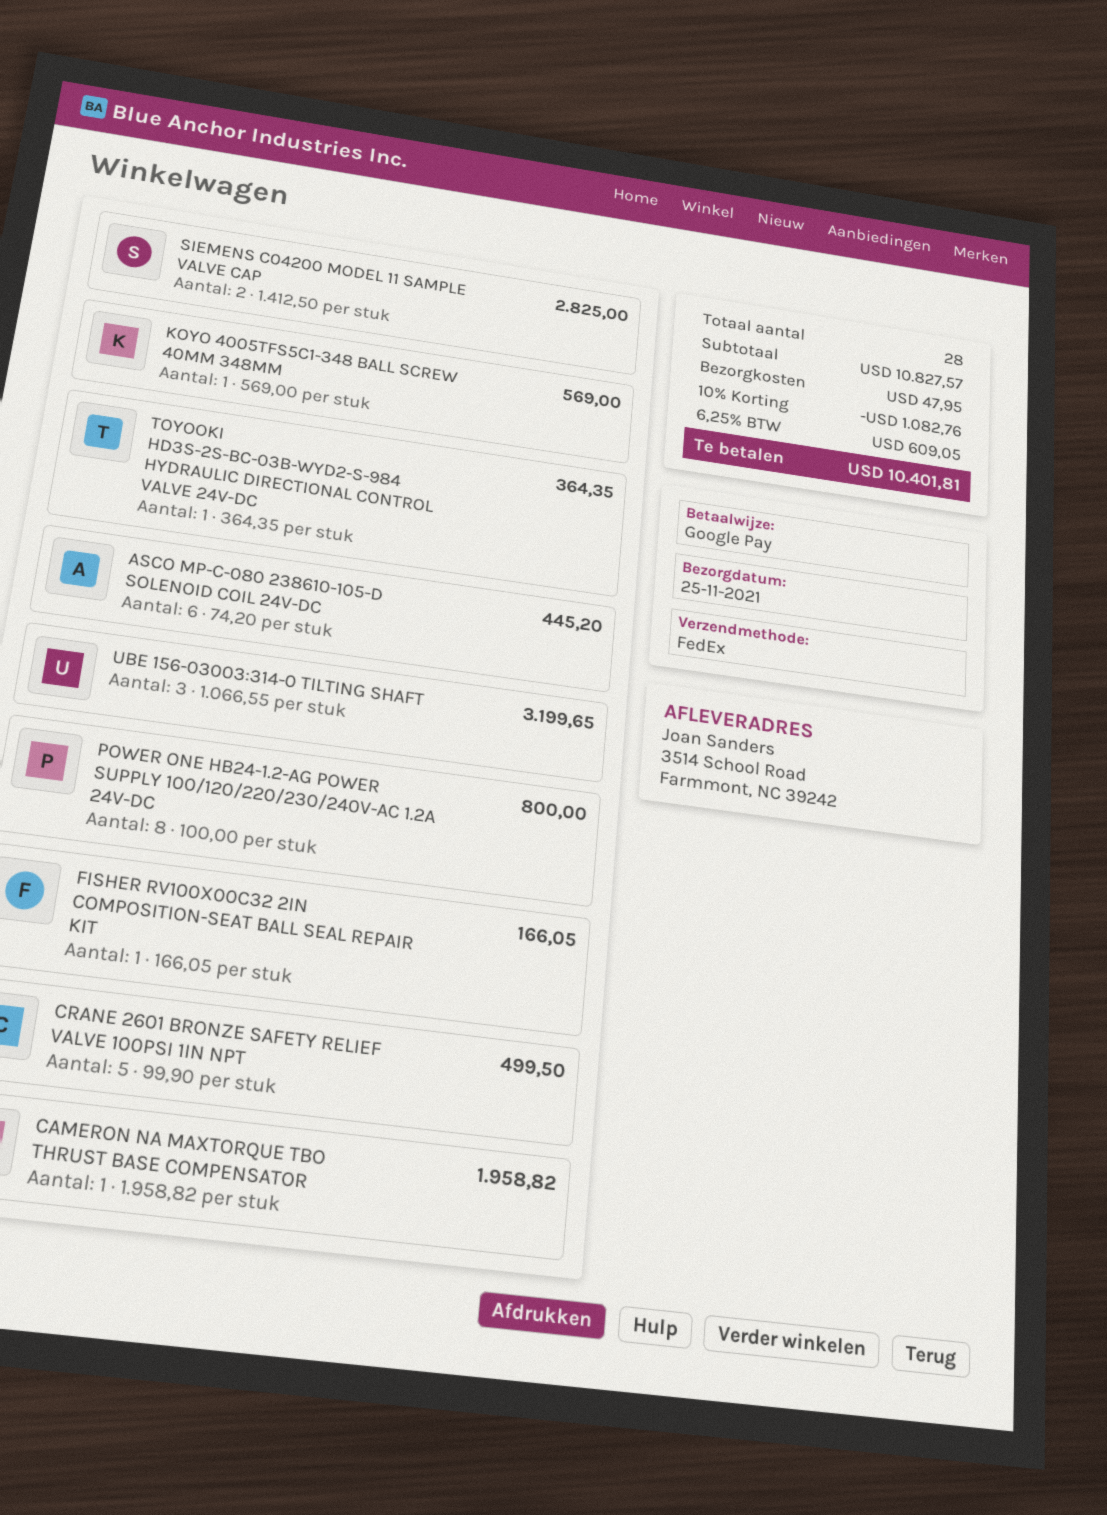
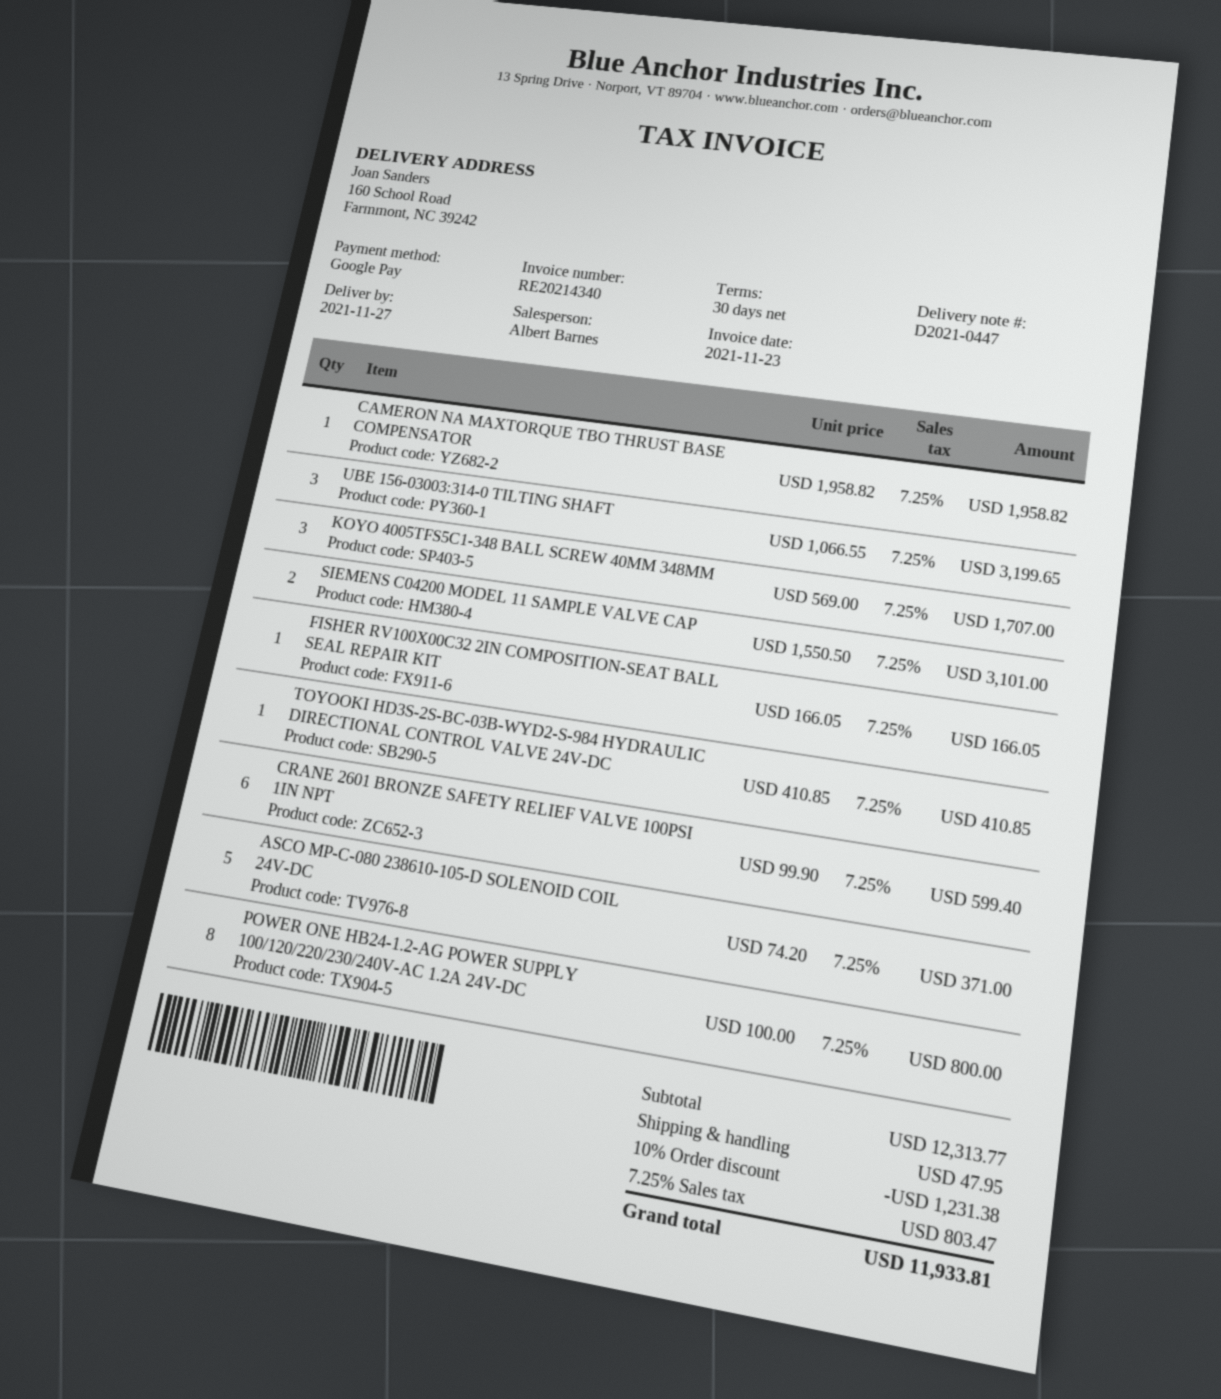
delivery date: 2021-11-25 -> 2021-11-27
ship to: 3514 School Road, Farmmont, NC 39242 -> 160 School Road, Farmmont, NC 39242
SIEMENS C04200 MODEL 11 SAMPLE VALVE CAP: 2 x 1412.50 = 2825.00 -> 2 x 1550.50 = 3101.00
KOYO 4005TFS5C1-348 BALL SCREW 40MM 348MM: 1 x 569.00 = 569.00 -> 3 x 569.00 = 1707.00
TOYOOKI HD3S-2S-BC-03B-WYD2-S-984 HYDRAULIC DIRECTIONAL CONTROL VALVE 24V-DC: 1 x 364.35 = 364.35 -> 1 x 410.85 = 410.85
ASCO MP-C-080 238610-105-D SOLENOID COIL 24V-DC: 6 x 74.20 = 445.20 -> 5 x 74.20 = 371.00
CRANE 2601 BRONZE SAFETY RELIEF VALVE 100PSI 1IN NPT: 5 x 99.90 = 499.50 -> 6 x 99.90 = 599.40
subtotal: 10827.57 -> 12313.77
discount: 10% = 1082.76 -> 10% = 1231.38
tax: 6.25% = 609.05 -> 7.25% = 803.47
total: 10401.81 -> 11933.81

